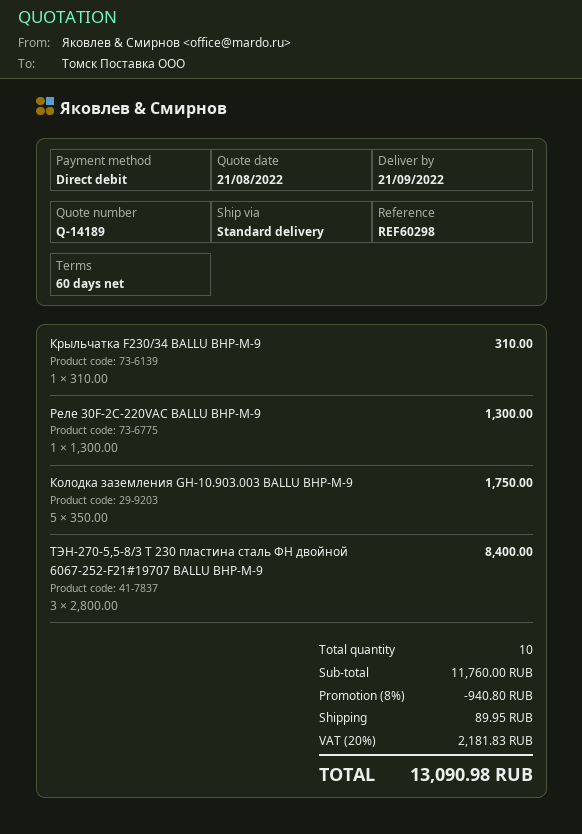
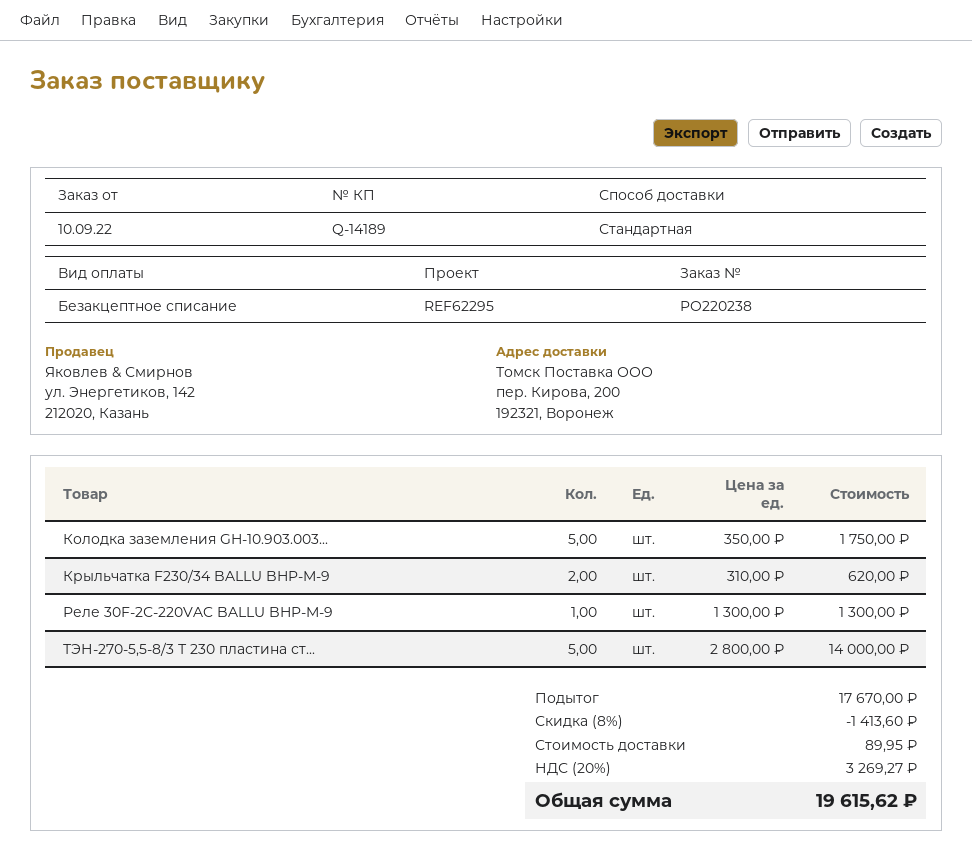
reference: REF60298 -> REF62295
Крыльчатка F230/34 BALLU BHP-M-9: 1 x 310.00 = 310.00 -> 2 x 310.00 = 620.00
ТЭН-270-5,5-8/3 Т 230 пластина сталь ФН двойной 6067-252-F21#19707 BALLU BHP-M-9: 3 x 2800.00 = 8400.00 -> 5 x 2800.00 = 14000.00
subtotal: 11760.00 -> 17670.00
discount: 8% = 940.80 -> 8% = 1413.60
tax: 20% = 2181.83 -> 20% = 3269.27
total: 13090.98 -> 19615.62

